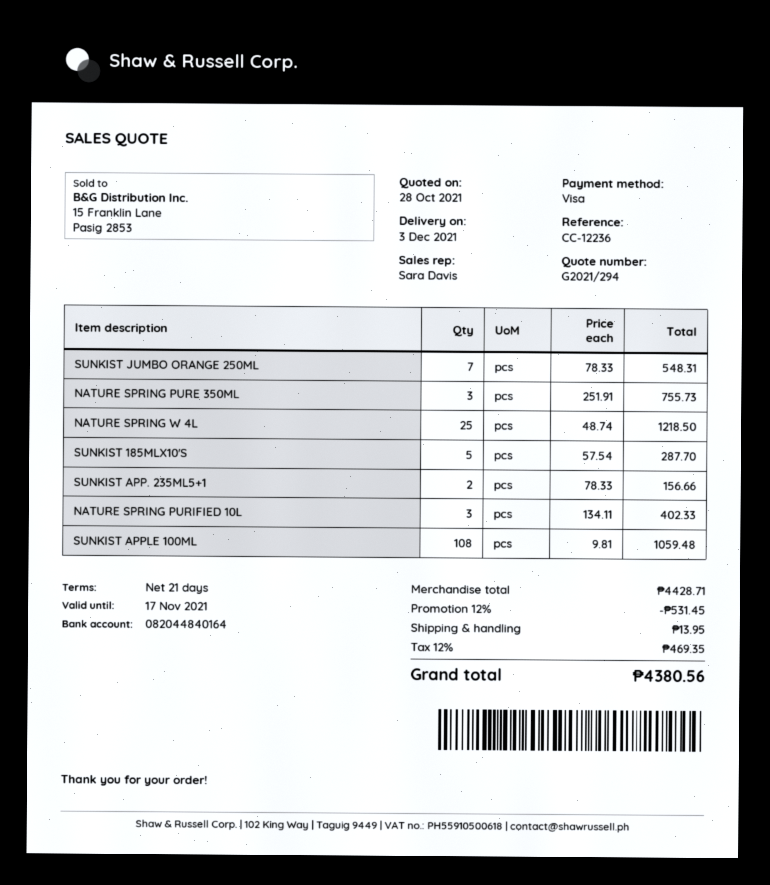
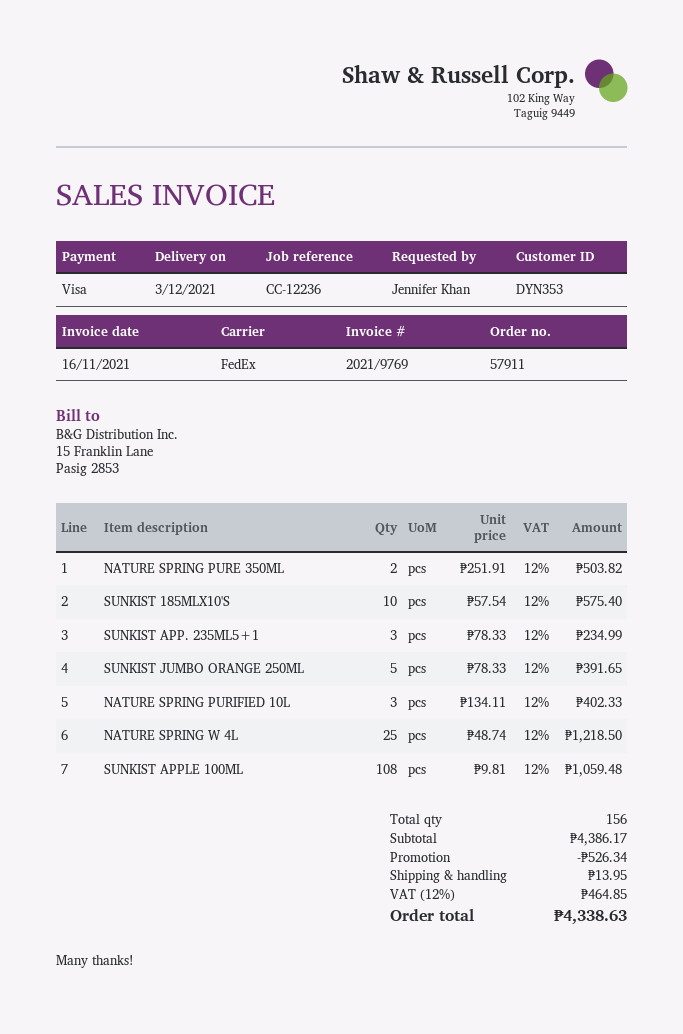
SUNKIST JUMBO ORANGE 250ML: 7 x 78.33 = 548.31 -> 5 x 78.33 = 391.65
NATURE SPRING PURE 350ML: 3 x 251.91 = 755.73 -> 2 x 251.91 = 503.82
SUNKIST 185MLX10'S: 5 x 57.54 = 287.70 -> 10 x 57.54 = 575.40
SUNKIST APP. 235ML5+1: 2 x 78.33 = 156.66 -> 3 x 78.33 = 234.99
subtotal: 4428.71 -> 4386.17
discount: 531.45 -> 526.34
tax: 12% = 469.35 -> 12% = 464.85
total: 4380.56 -> 4338.63

